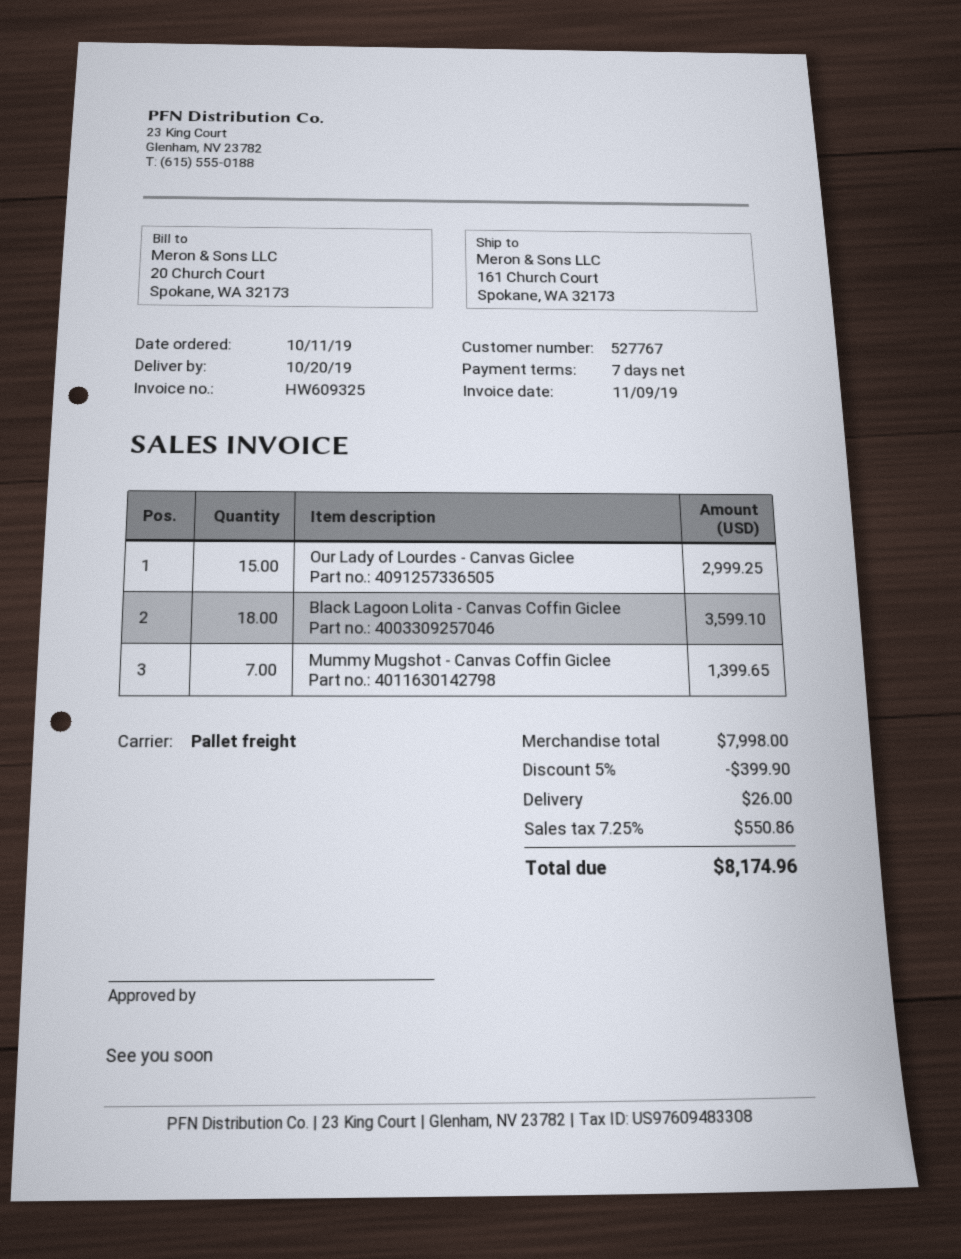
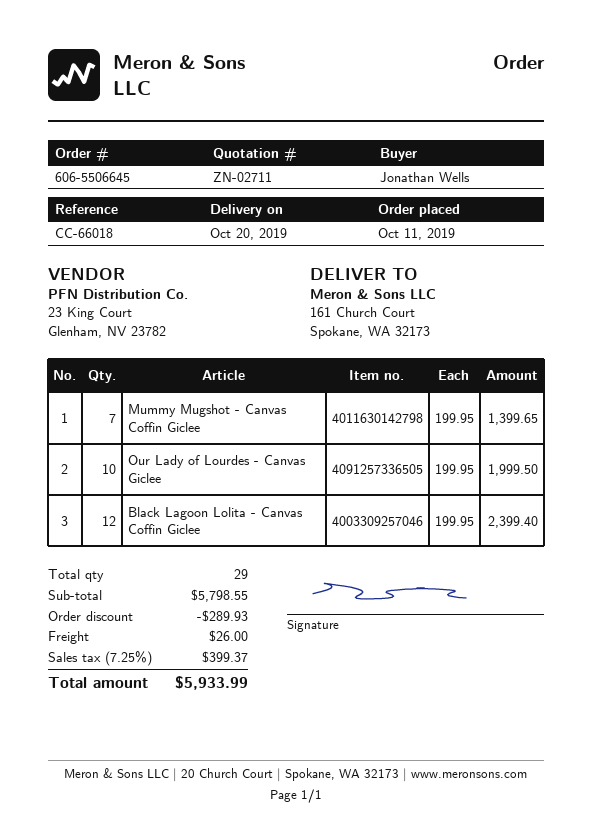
Our Lady of Lourdes - Canvas Giclee: 15 for 2999.25 -> 10 for 1999.50
Black Lagoon Lolita - Canvas Coffin Giclee: 18 for 3599.10 -> 12 for 2399.40
subtotal: 7998.00 -> 5798.55
discount: 399.90 -> 289.93
tax: 7.25% = 550.86 -> 7.25% = 399.37
total: 8174.96 -> 5933.99

